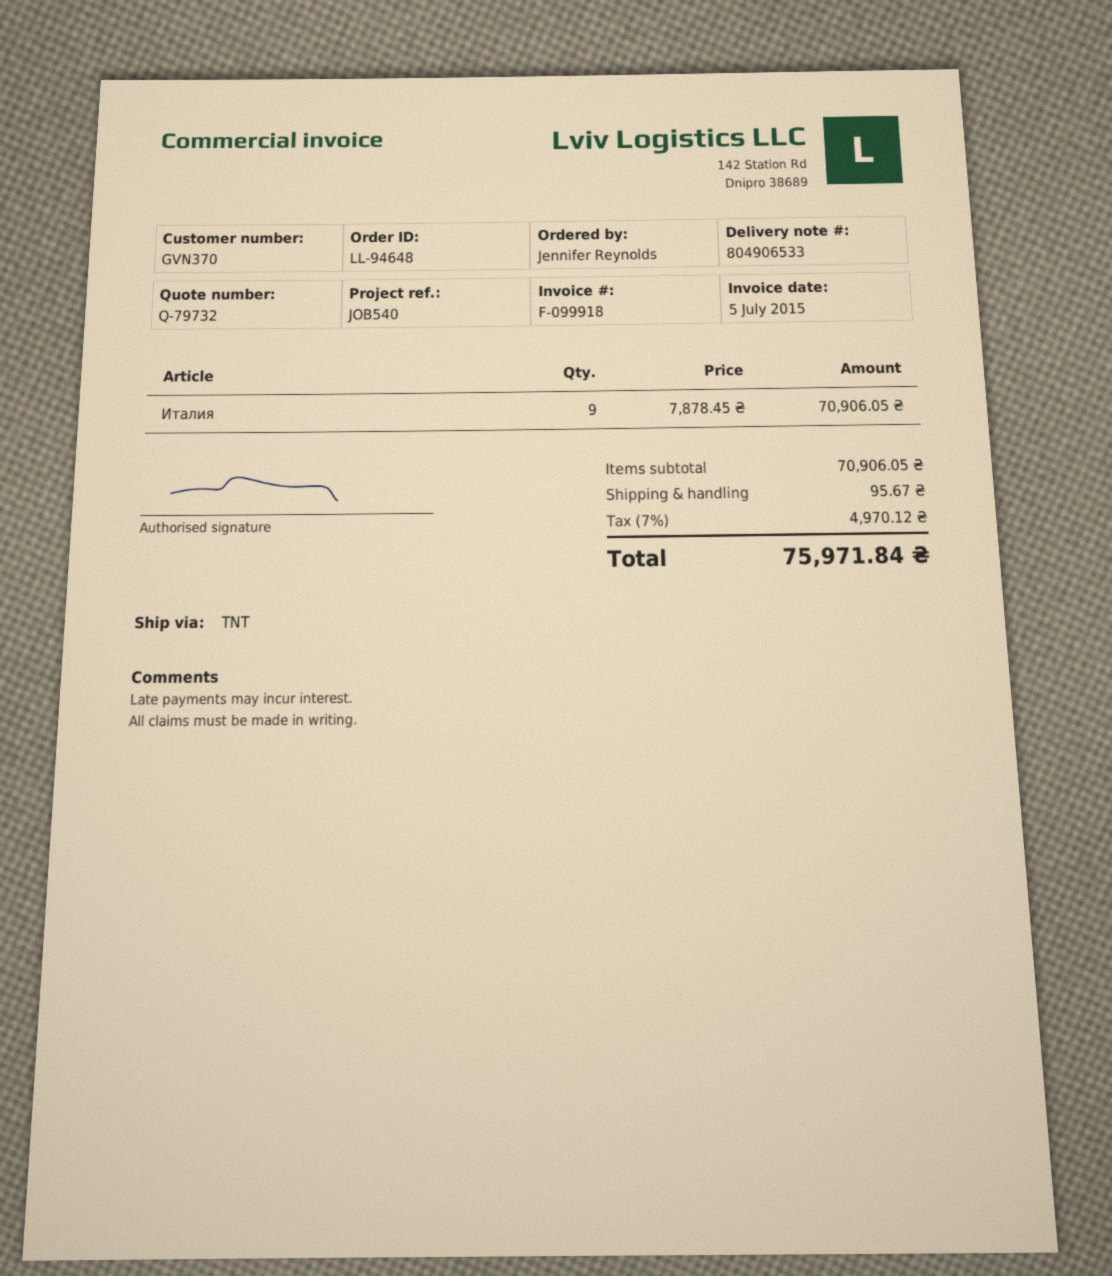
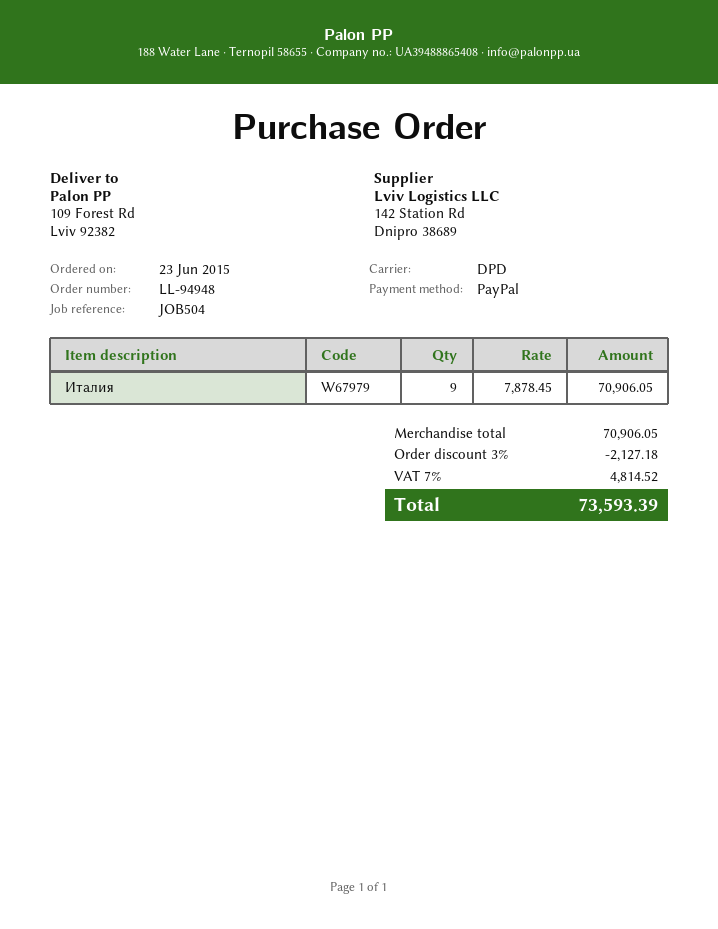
order number: LL-94648 -> LL-94948
reference: JOB540 -> JOB504
shipping method: TNT -> DPD
discount: none -> 3% = 2127.18
shipping: 95.67 -> none
tax: 7% = 4970.12 -> 7% = 4814.52
total: 75971.84 -> 73593.39

